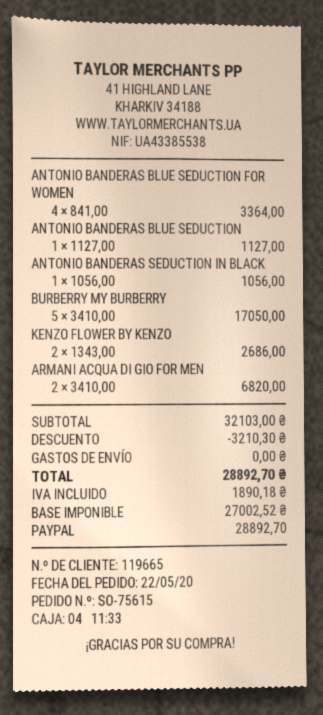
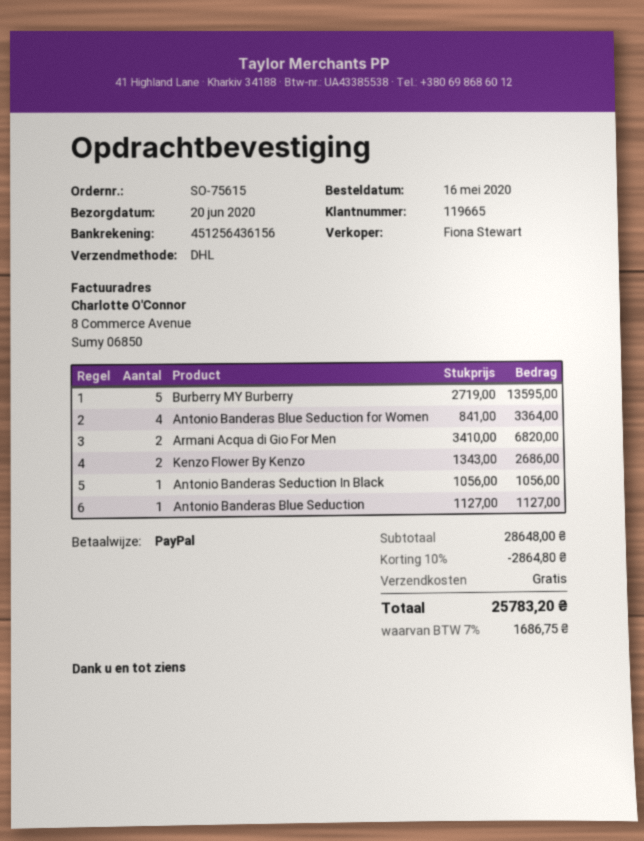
order date: 2020-05-22 -> 2020-05-16
BURBERRY MY BURBERRY: 5 x 3410.00 = 17050.00 -> 5 x 2719.00 = 13595.00
subtotal: 32103.00 -> 28648.00
discount: 3210.30 -> 2864.80
tax: 1890.18 -> 1686.75
total: 28892.70 -> 25783.20

